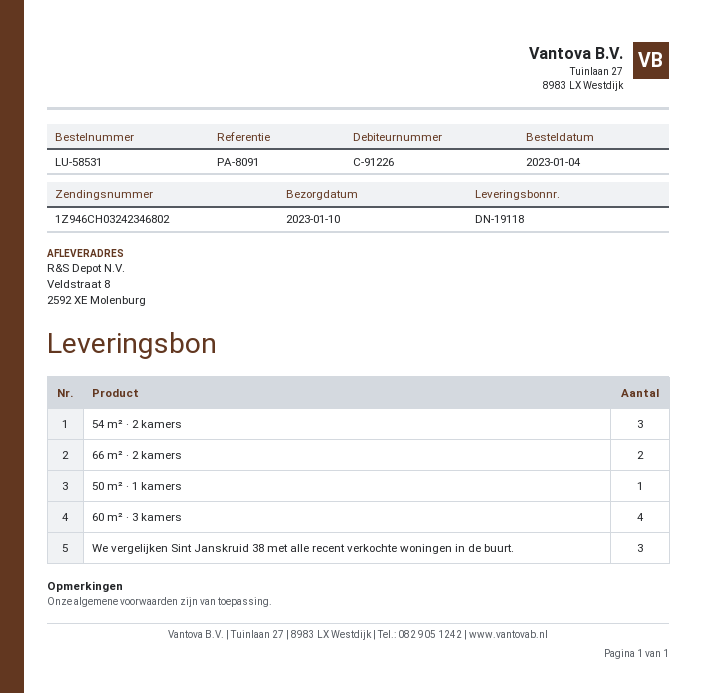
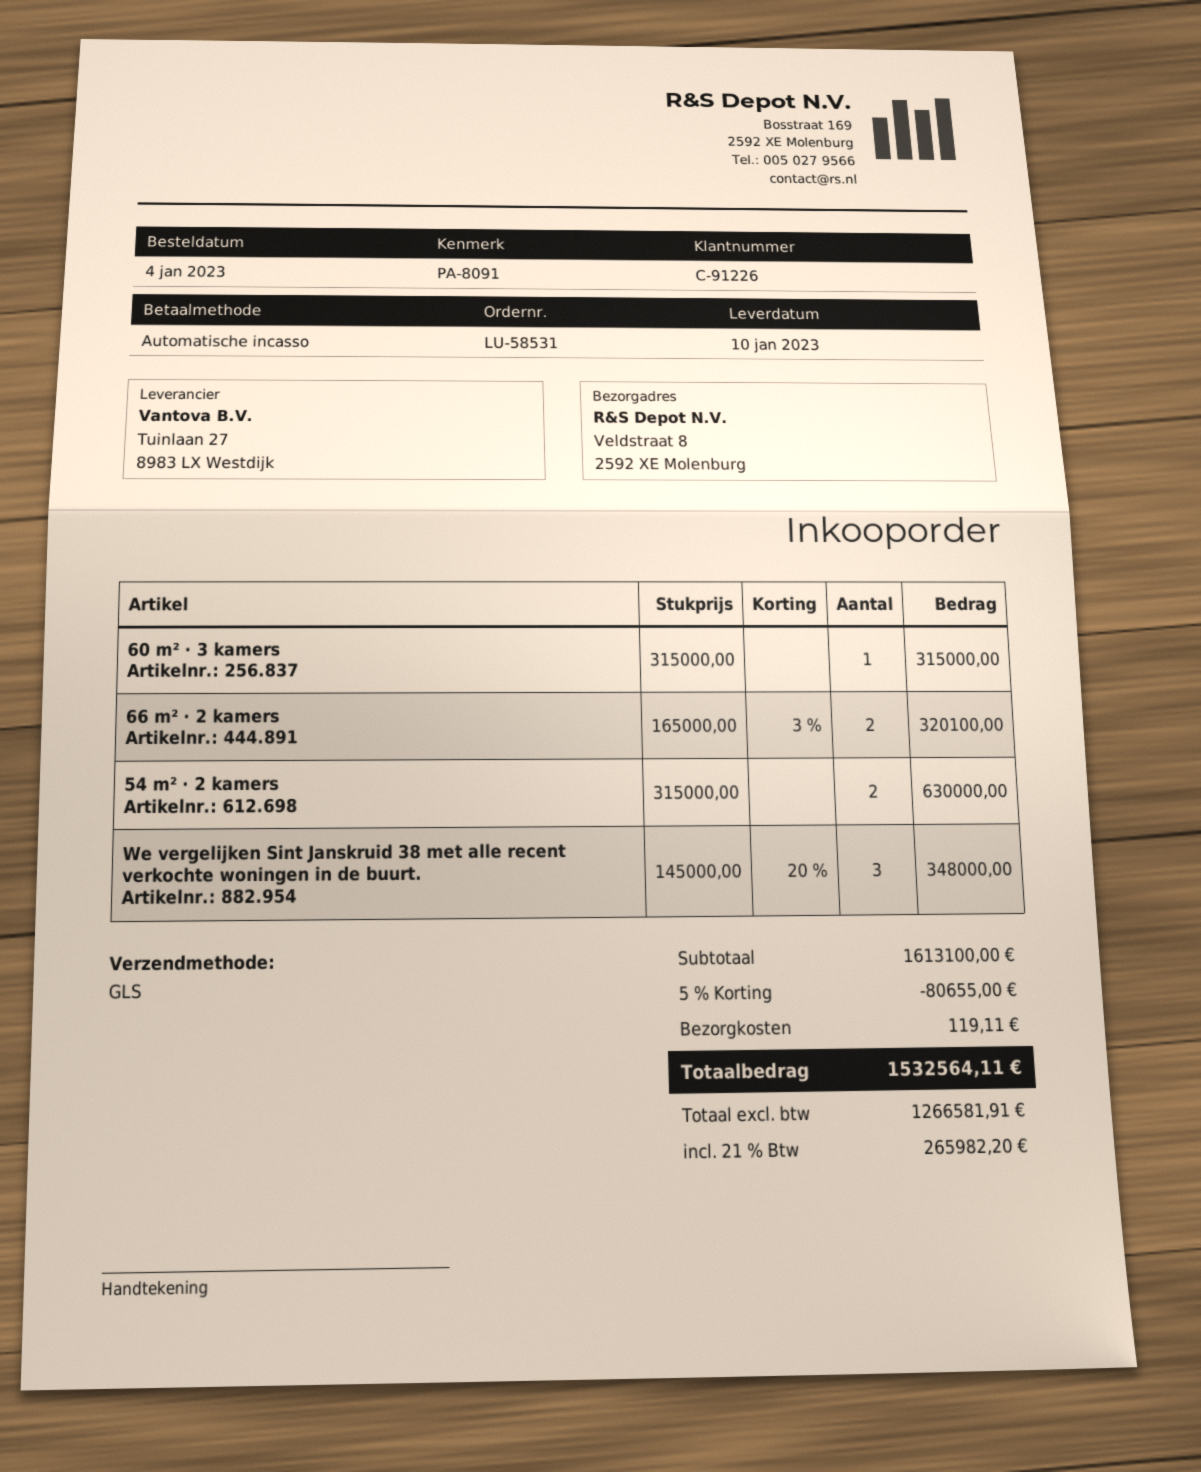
54 m² · 2 kamers: 3 -> 2
50 m² · 1 kamers: 1 -> none
60 m² · 3 kamers: 4 -> 1

